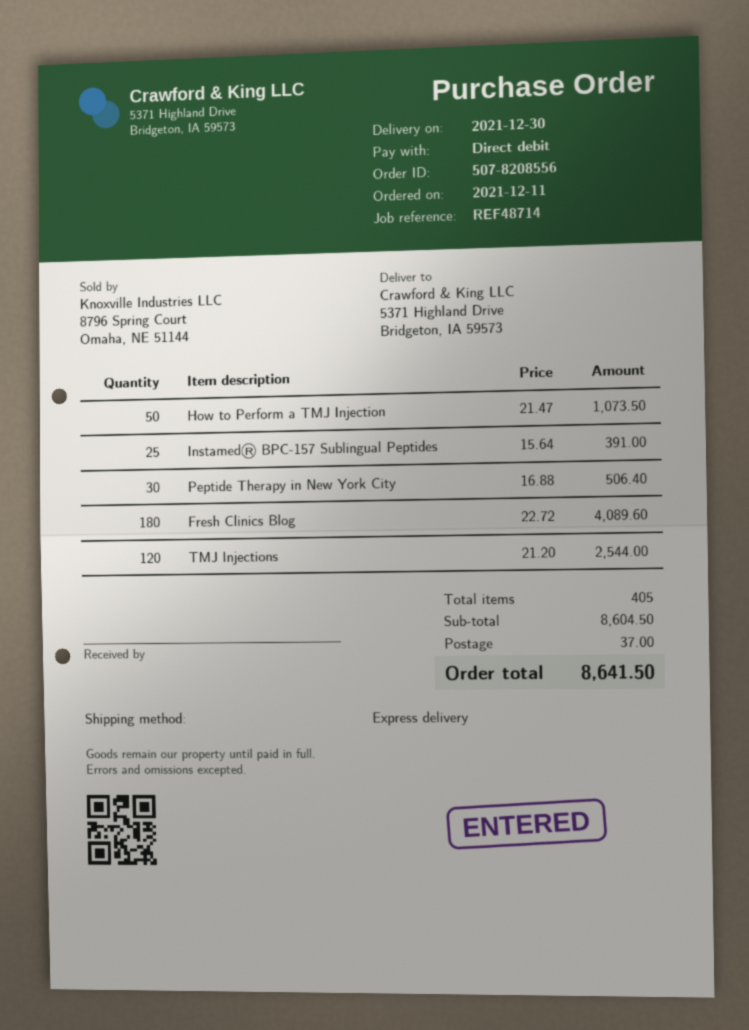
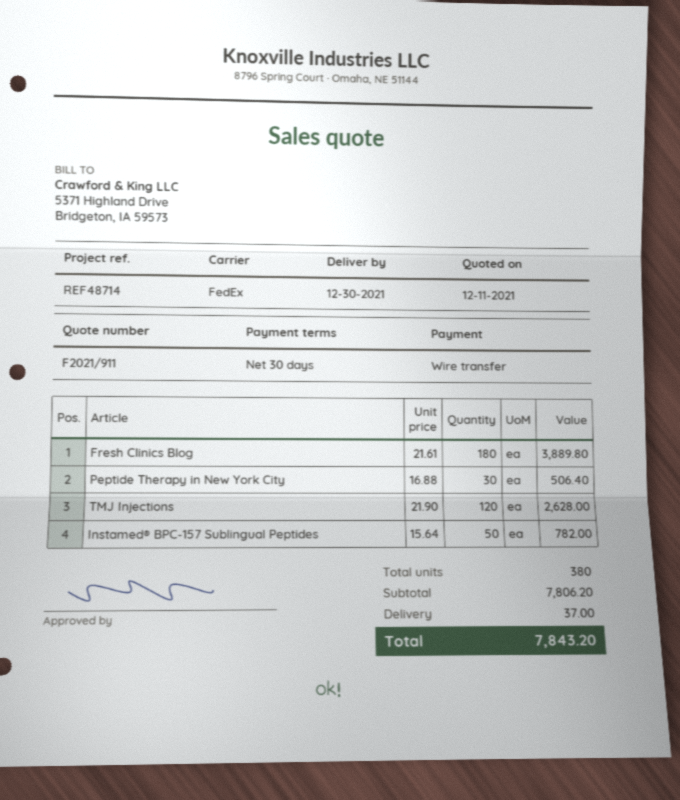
payment method: direct debit -> bank transfer
shipping method: express -> FedEx
How to Perform a TMJ Injection: 50 x 21.47 = 1073.50 -> none
Instamed® BPC-157 Sublingual Peptides: 25 x 15.64 = 391.00 -> 50 x 15.64 = 782.00
Fresh Clinics Blog: 180 x 22.72 = 4089.60 -> 180 x 21.61 = 3889.80
TMJ Injections: 120 x 21.20 = 2544.00 -> 120 x 21.90 = 2628.00
total quantity: 405 -> 380
subtotal: 8604.50 -> 7806.20
total: 8641.50 -> 7843.20

